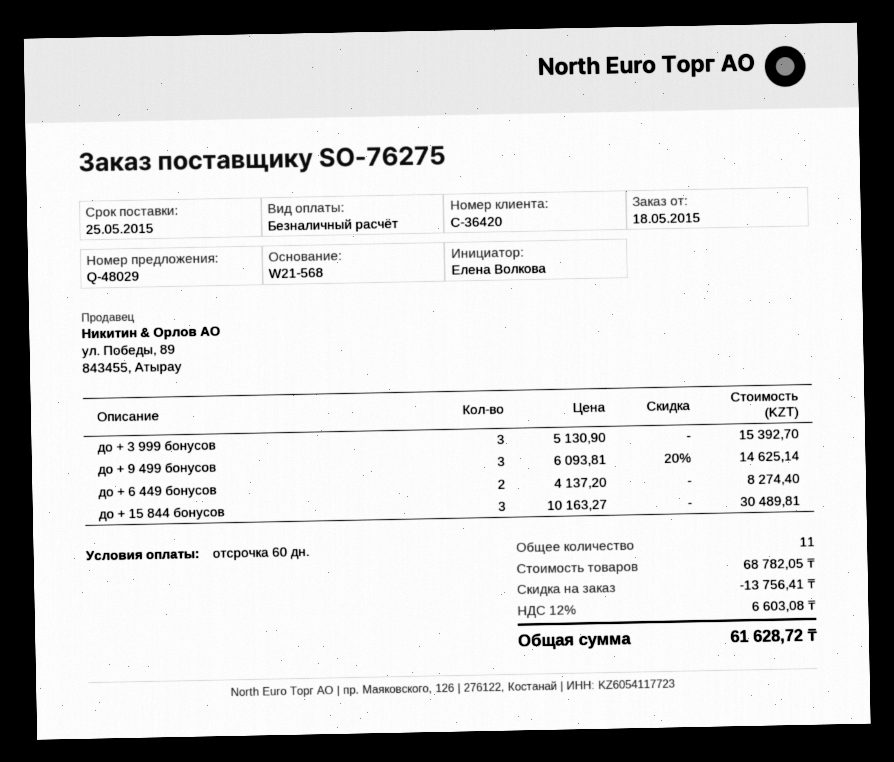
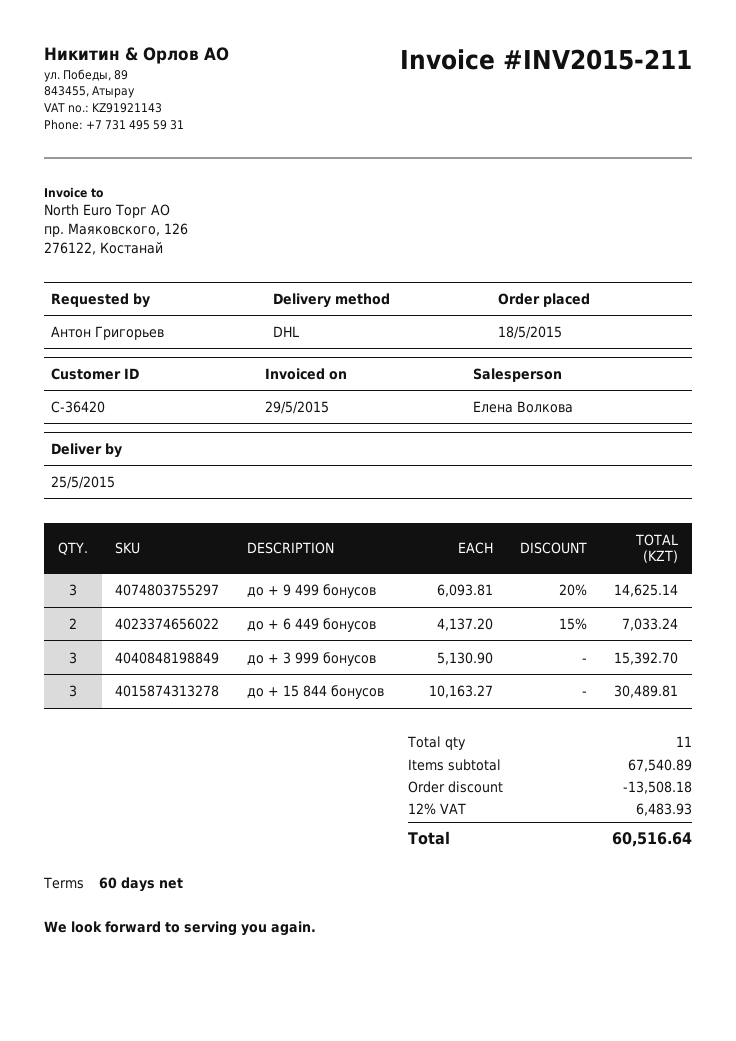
ordered by: Елена Волкова -> Антон Григорьев
до + 6 449 бонусов: 2 x 4137.20 = 8274.40 -> 2 x 4137.20 - 15% = 7033.24
subtotal: 68782.05 -> 67540.89
discount: 13756.41 -> 13508.18
tax: 12% = 6603.08 -> 12% = 6483.93
total: 61628.72 -> 60516.64

